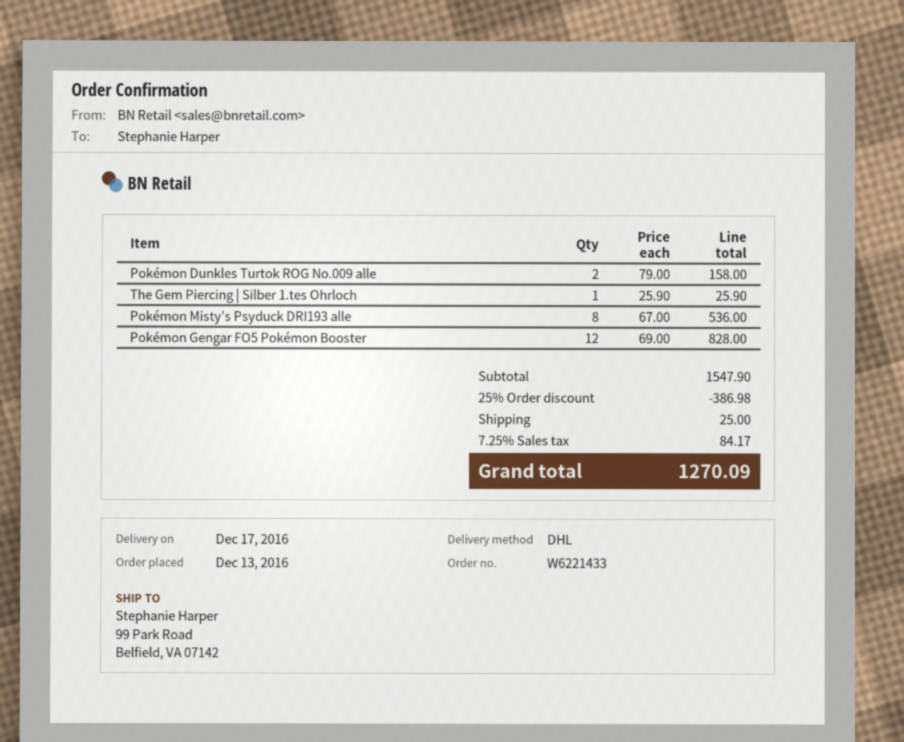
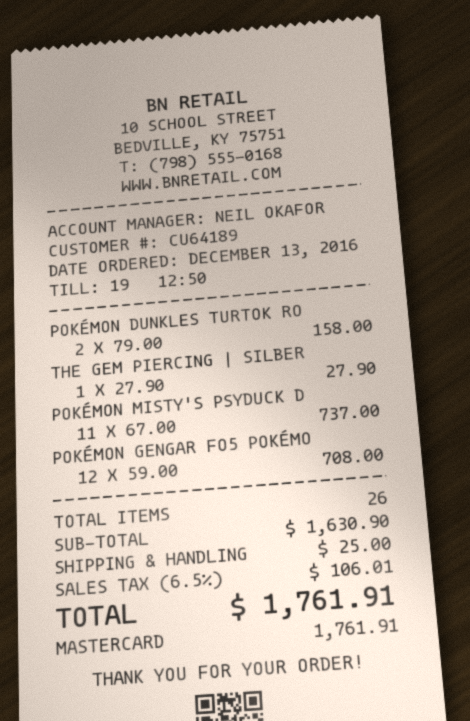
The Gem Piercing | Silber 1.tes Ohrloch: 1 x 25.90 = 25.90 -> 1 x 27.90 = 27.90
Pokémon Misty's Psyduck DRI193 alle: 8 x 67.00 = 536.00 -> 11 x 67.00 = 737.00
Pokémon Gengar FO5 Pokémon Booster: 12 x 69.00 = 828.00 -> 12 x 59.00 = 708.00
subtotal: 1547.90 -> 1630.90
discount: 25% = 386.98 -> none
tax: 7.25% = 84.17 -> 6.5% = 106.01
total: 1270.09 -> 1761.91

